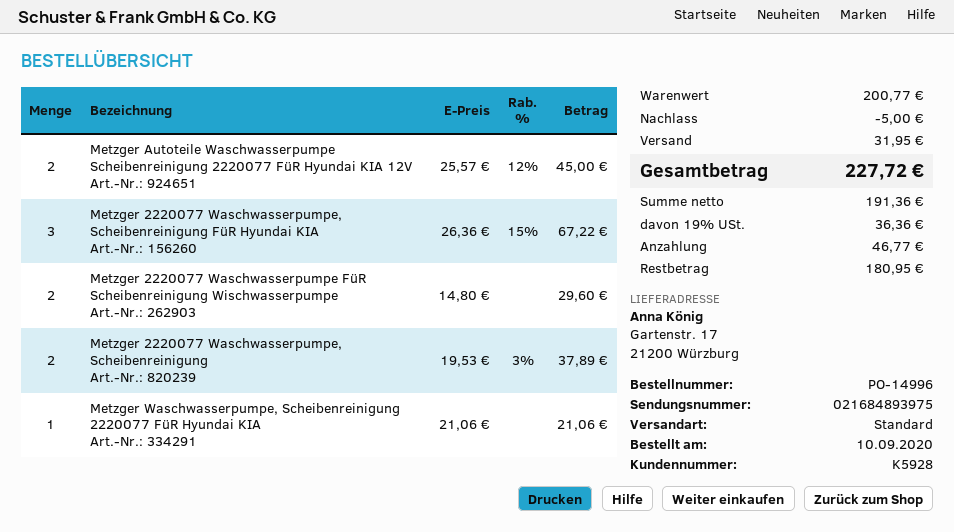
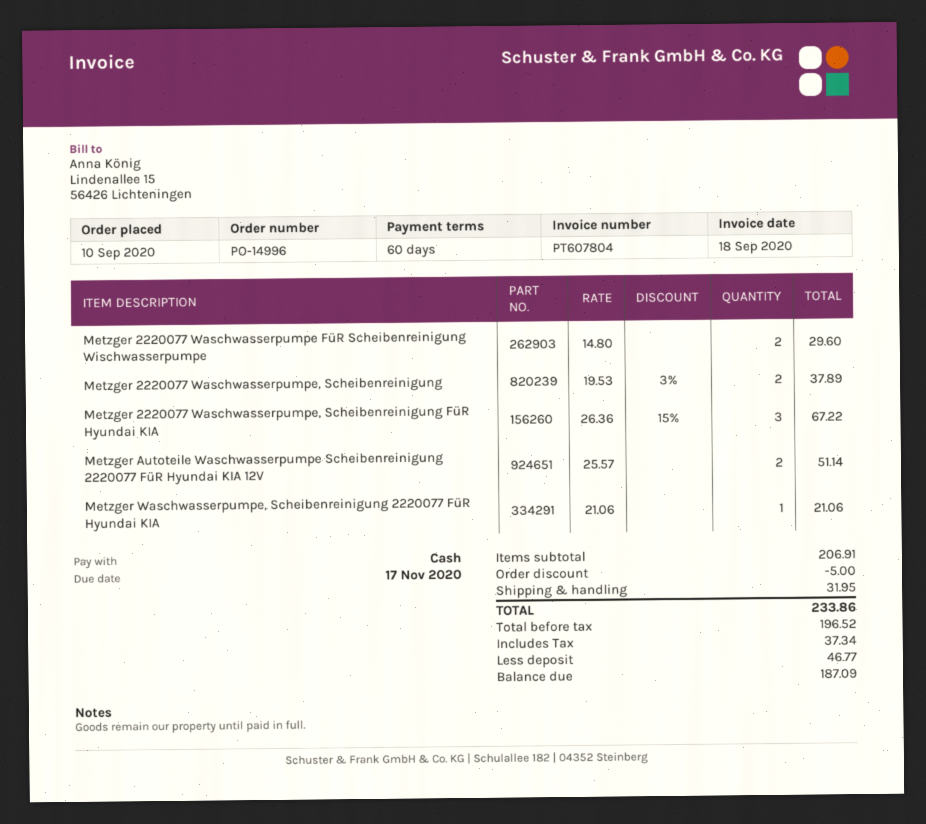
Metzger Autoteile Waschwasserpumpe Scheibenreinigung 2220077 FüR Hyundai KIA 12V: 2 x 25.57 - 12% = 45.00 -> 2 x 25.57 = 51.14
subtotal: 200.77 -> 206.91
net: 191.36 -> 196.52
tax: 36.36 -> 37.34
total: 227.72 -> 233.86
balance: 180.95 -> 187.09

